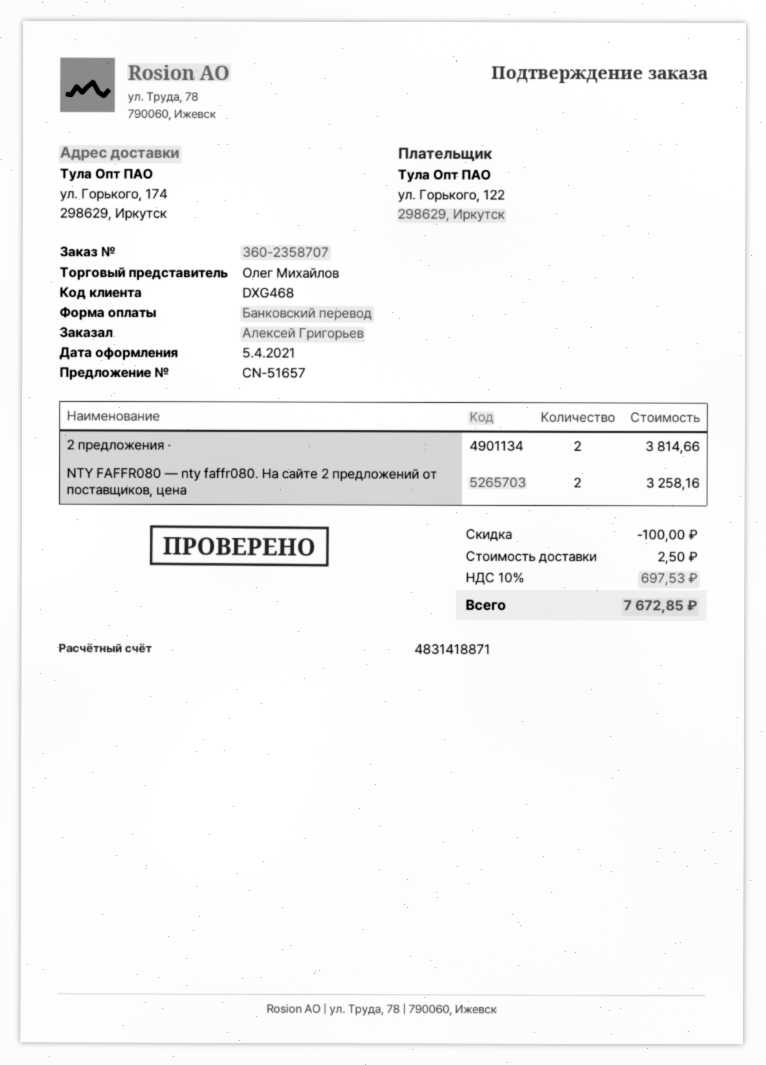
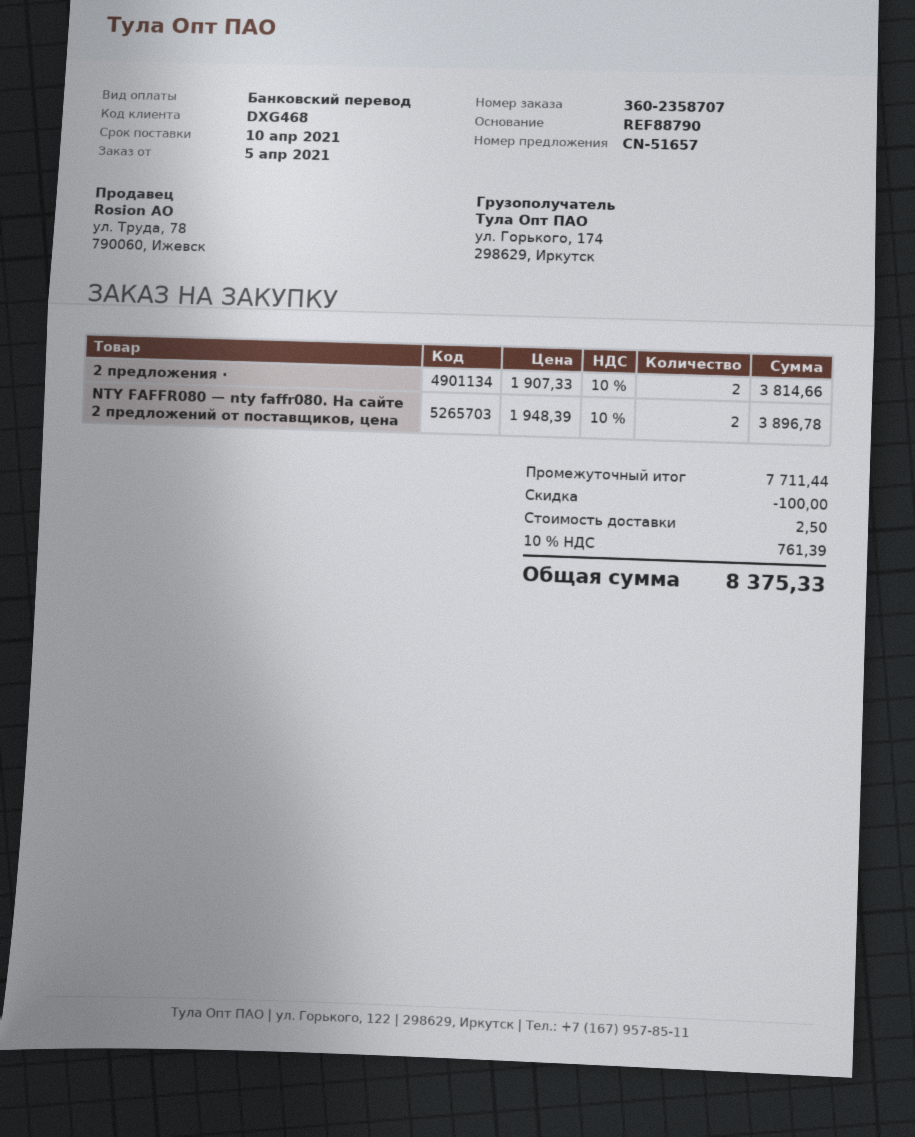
NTY FAFFR080 — nty faffr080. На сайте 2 предложений от поставщиков, цена: 2 for 3258.16 -> 2 for 3896.78
tax: 10% = 697.53 -> 10% = 761.39
total: 7672.85 -> 8375.33

